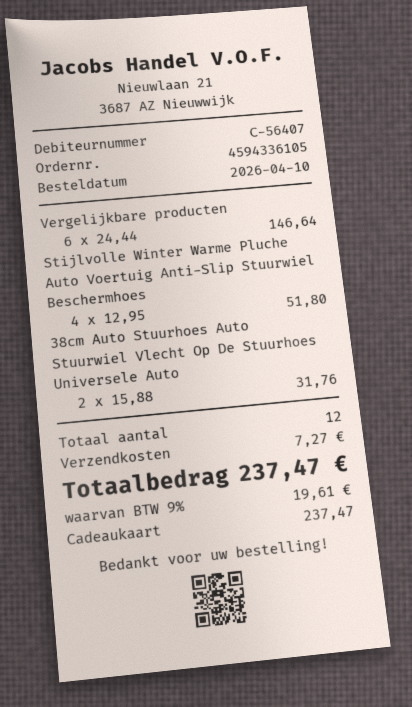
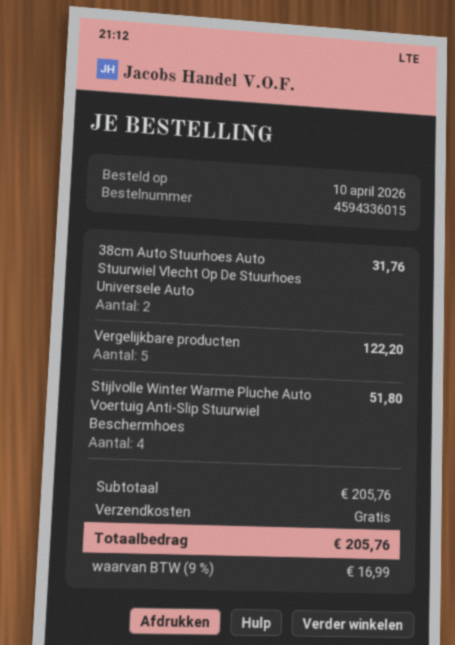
order number: 4594336105 -> 4594336015
Vergelijkbare producten: 6 for 146.64 -> 5 for 122.20
shipping: 7.27 -> 0.00
tax: 9% = 19.61 -> 9% = 16.99
total: 237.47 -> 205.76

